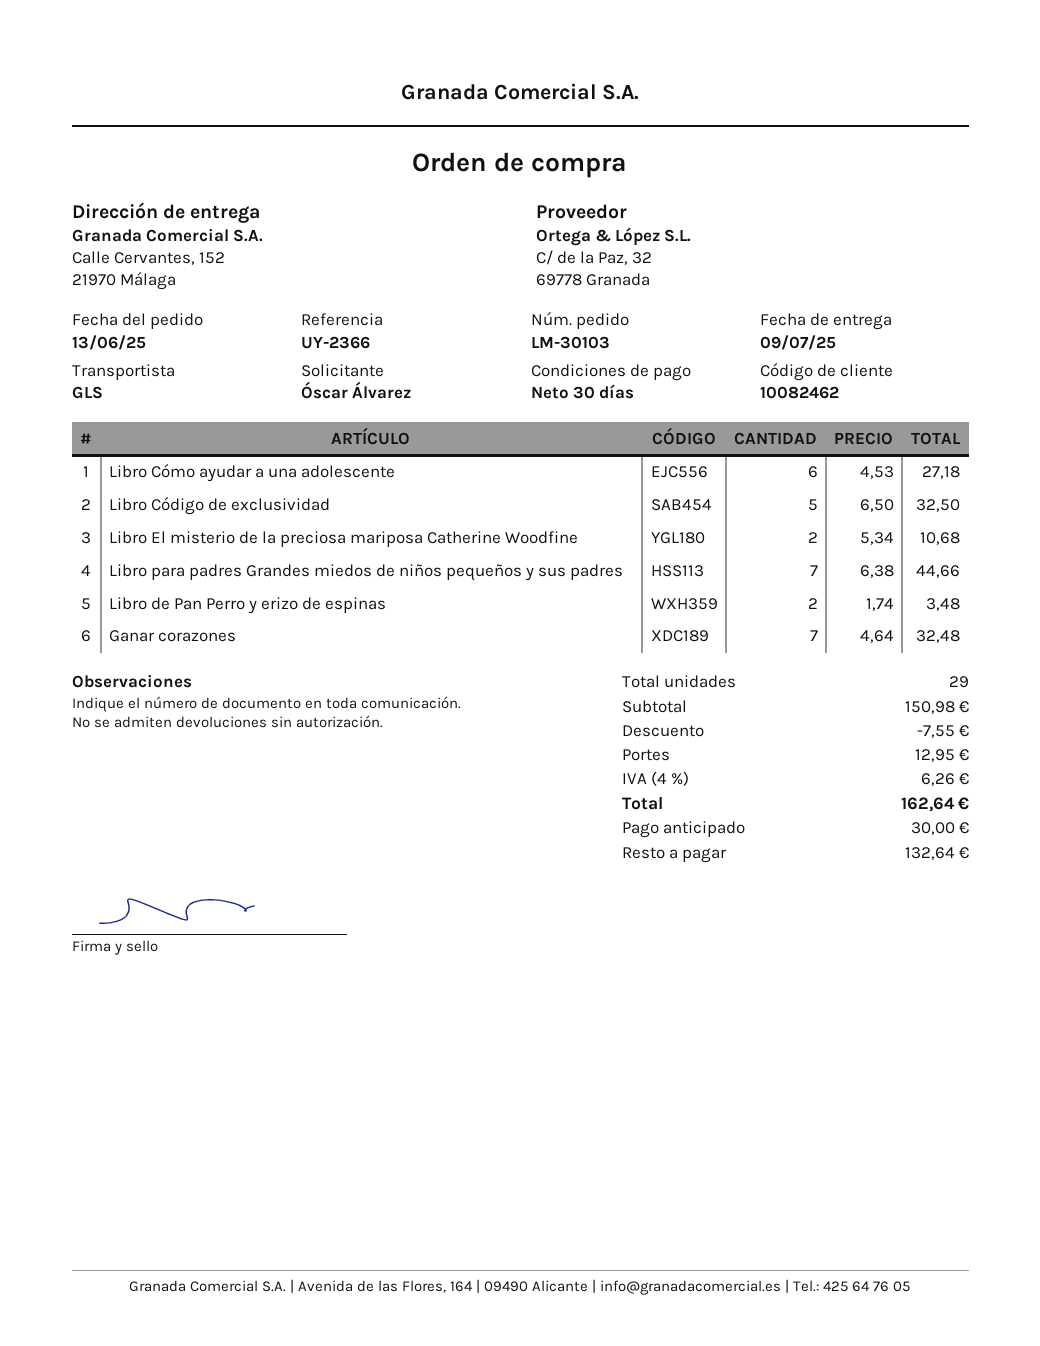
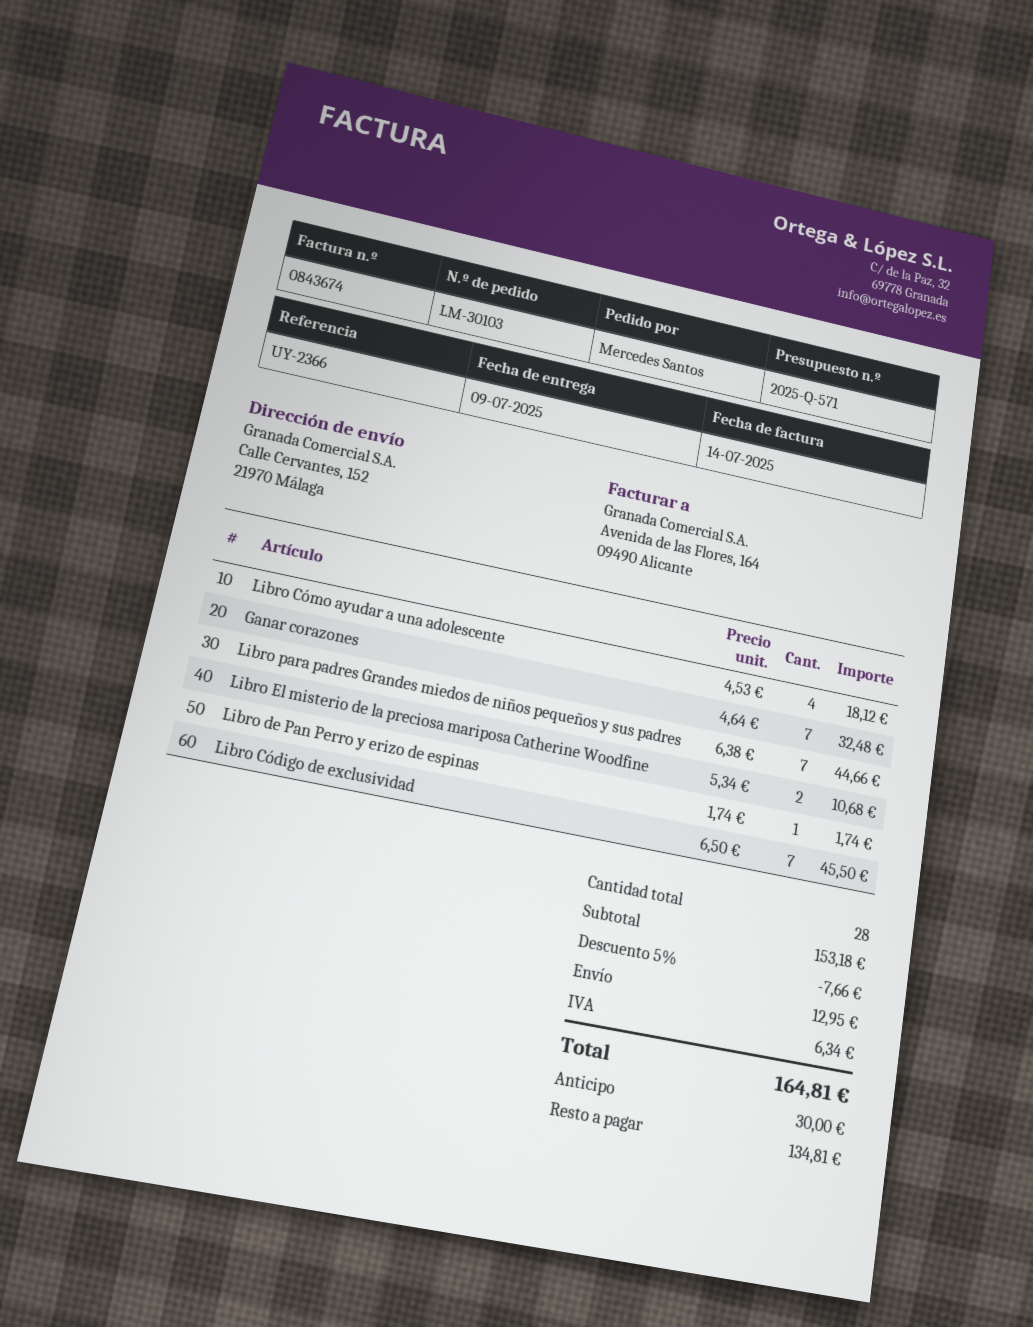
ordered by: Óscar Álvarez -> Mercedes Santos
Libro Cómo ayudar a una adolescente: 6 x 4.53 = 27.18 -> 4 x 4.53 = 18.12
Libro Código de exclusividad: 5 x 6.50 = 32.50 -> 7 x 6.50 = 45.50
Libro de Pan Perro y erizo de espinas: 2 x 1.74 = 3.48 -> 1 x 1.74 = 1.74
total quantity: 29 -> 28
subtotal: 150.98 -> 153.18
discount: 7.55 -> 7.66
tax: 6.26 -> 6.34
total: 162.64 -> 164.81
balance: 132.64 -> 134.81

